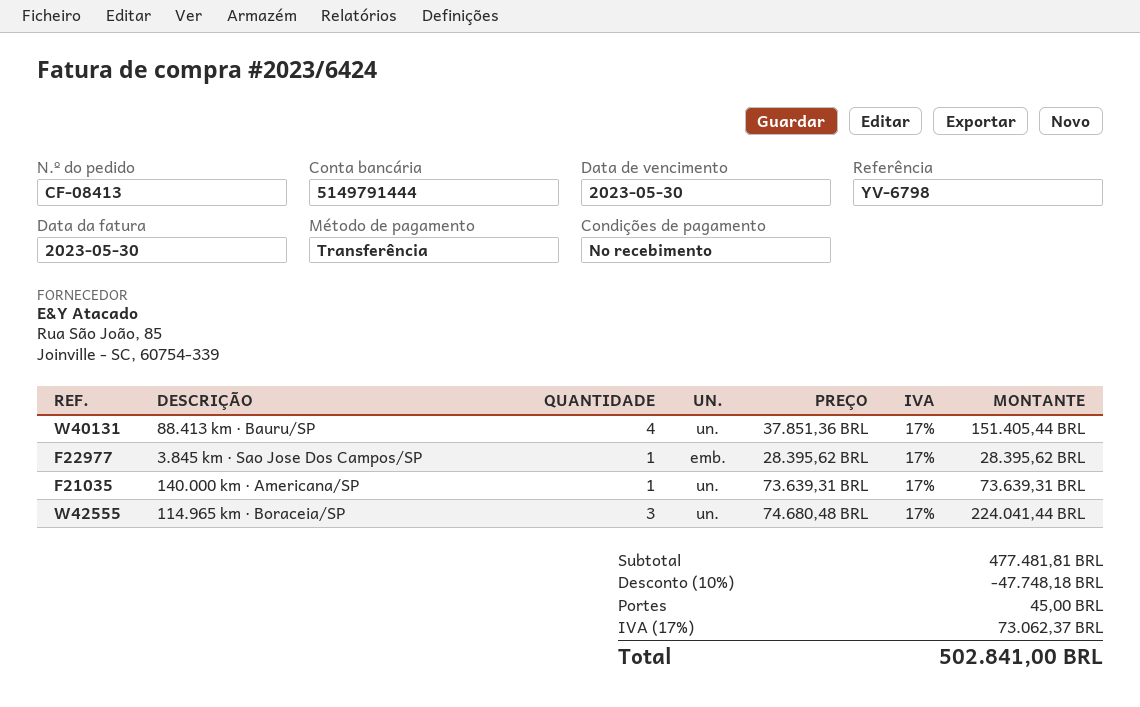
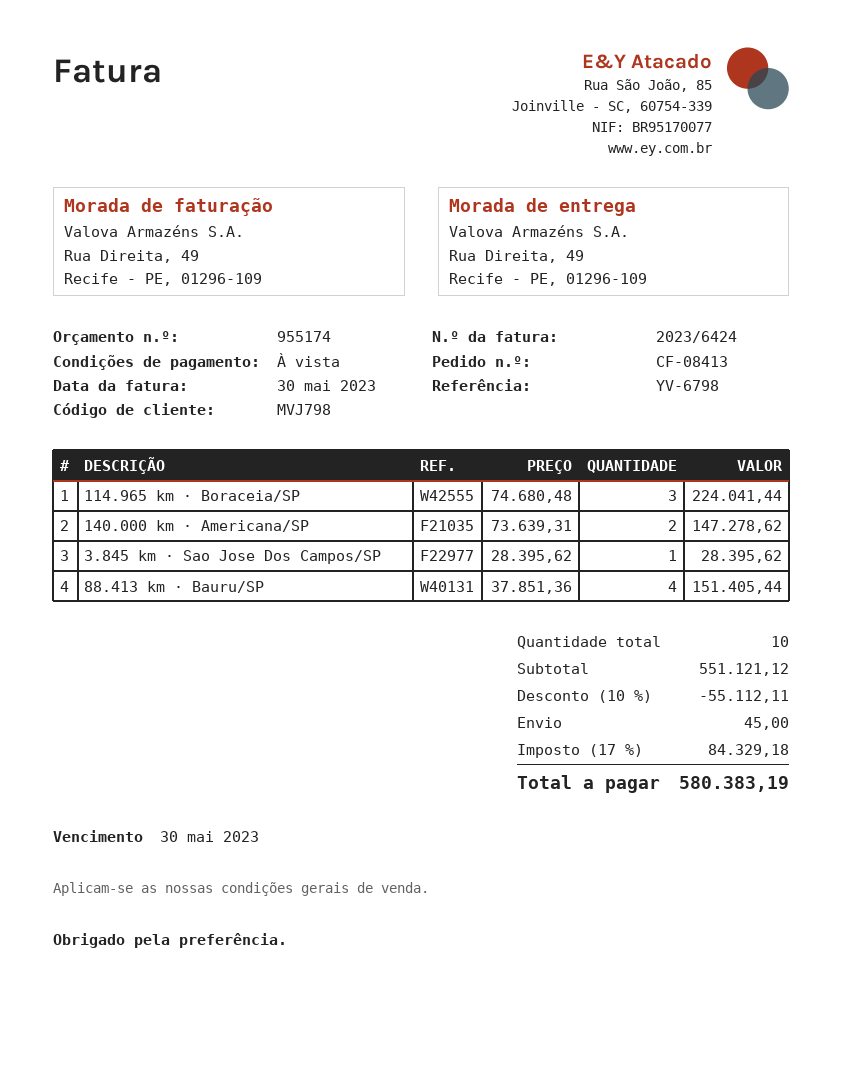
140.000 km · Americana/SP: 1 x 73639.31 = 73639.31 -> 2 x 73639.31 = 147278.62
subtotal: 477481.81 -> 551121.12
discount: 10% = 47748.18 -> 10% = 55112.11
tax: 17% = 73062.37 -> 17% = 84329.18
total: 502841.00 -> 580383.19

